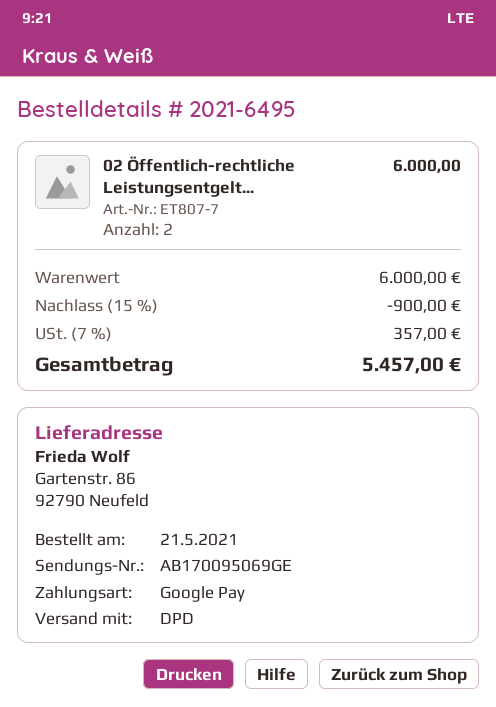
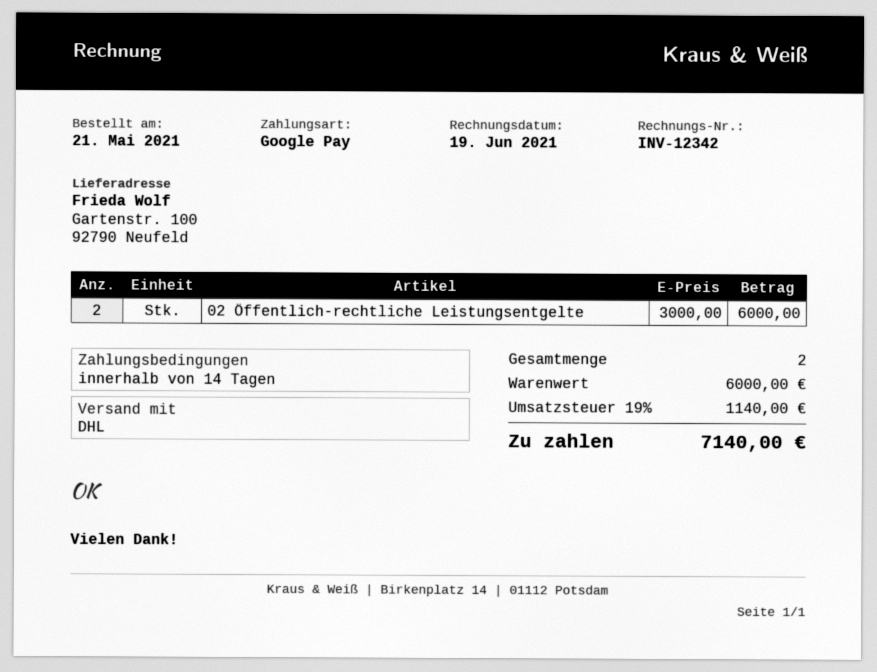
shipping method: DPD -> DHL
ship to: Gartenstr. 86, 92790 Neufeld -> Gartenstr. 100, 92790 Neufeld
discount: 15% = 900.00 -> none
tax: 7% = 357.00 -> 19% = 1140.00
total: 5457.00 -> 7140.00

